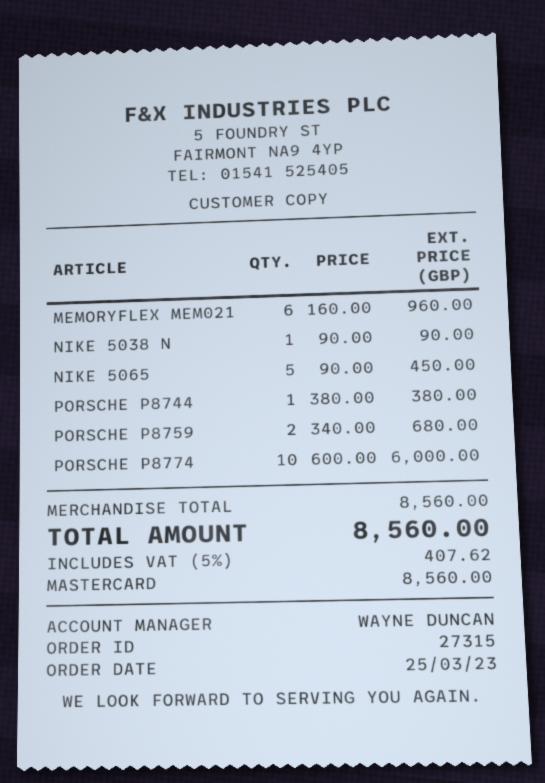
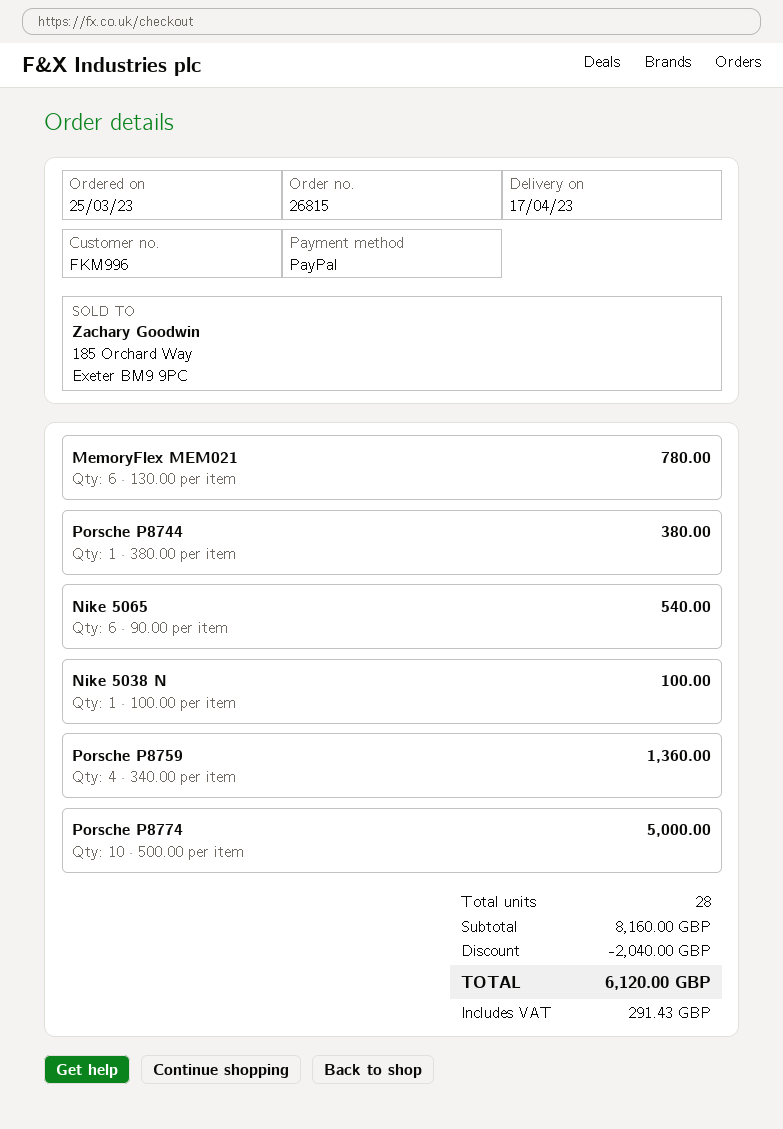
order number: 27315 -> 26815
payment method: Mastercard -> PayPal
MEMORYFLEX MEM021: 6 x 160.00 = 960.00 -> 6 x 130.00 = 780.00
NIKE 5038 N: 1 x 90.00 = 90.00 -> 1 x 100.00 = 100.00
NIKE 5065: 5 x 90.00 = 450.00 -> 6 x 90.00 = 540.00
PORSCHE P8759: 2 x 340.00 = 680.00 -> 4 x 340.00 = 1360.00
PORSCHE P8774: 10 x 600.00 = 6000.00 -> 10 x 500.00 = 5000.00
subtotal: 8560.00 -> 8160.00
discount: none -> 2040.00
tax: 407.62 -> 291.43
total: 8560.00 -> 6120.00

